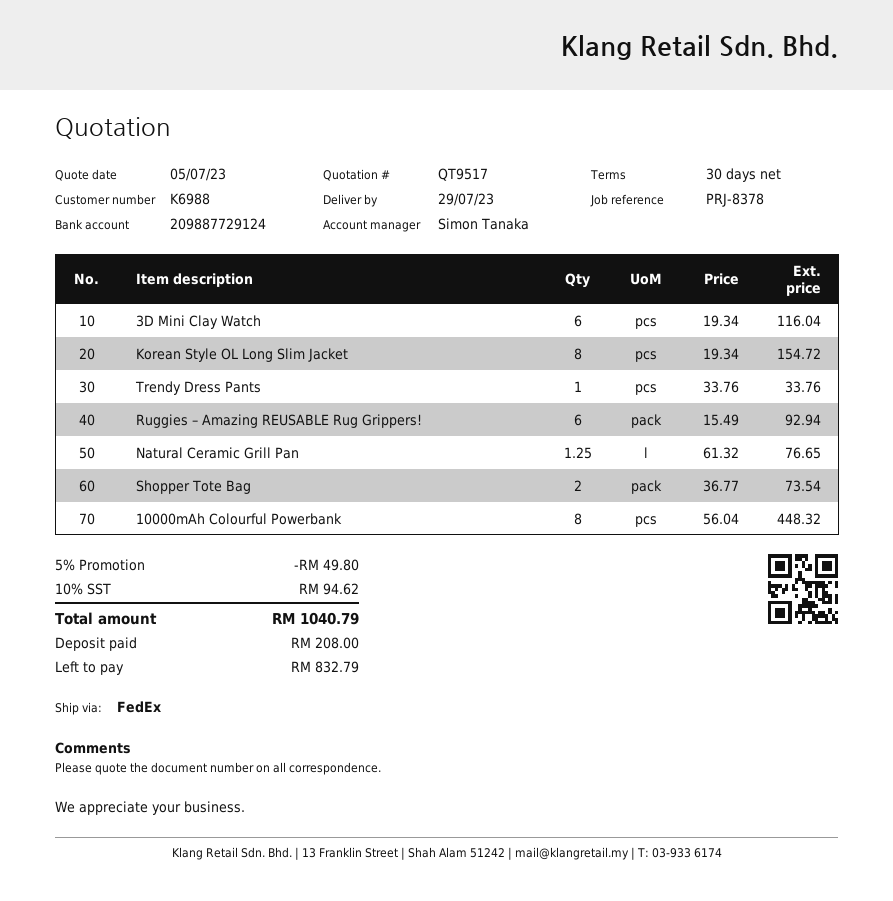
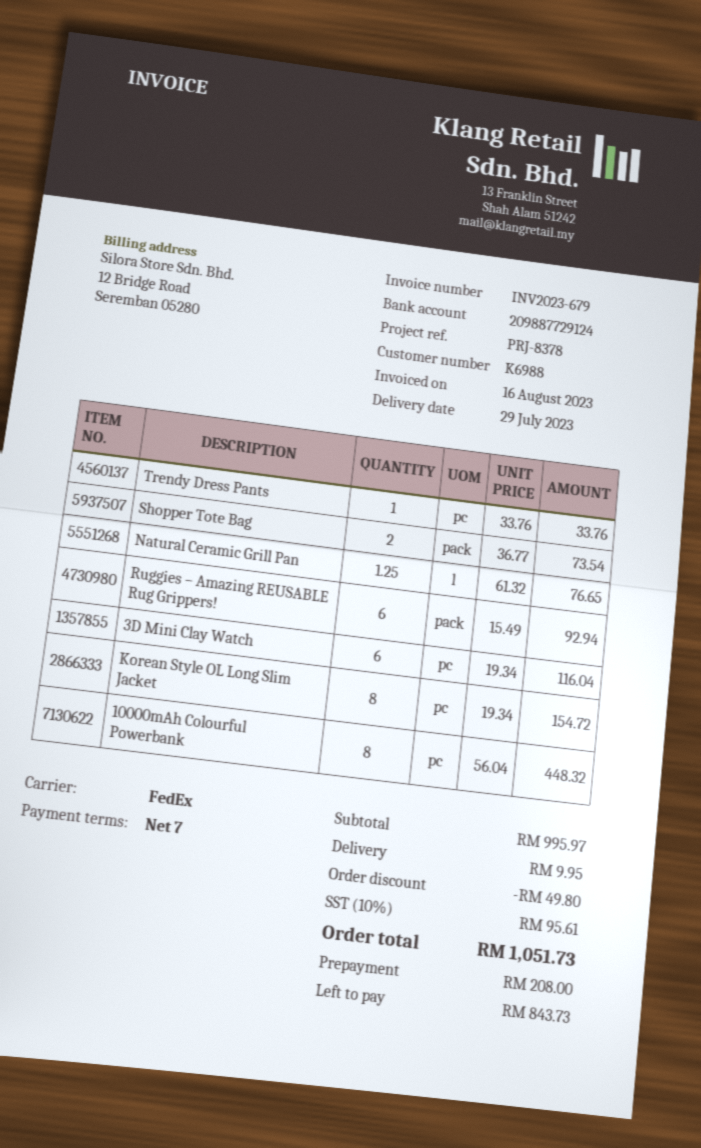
payment terms: 30 days -> 7 days
shipping: none -> 9.95
tax: 10% = 94.62 -> 10% = 95.61
total: 1040.79 -> 1051.73
balance: 832.79 -> 843.73

